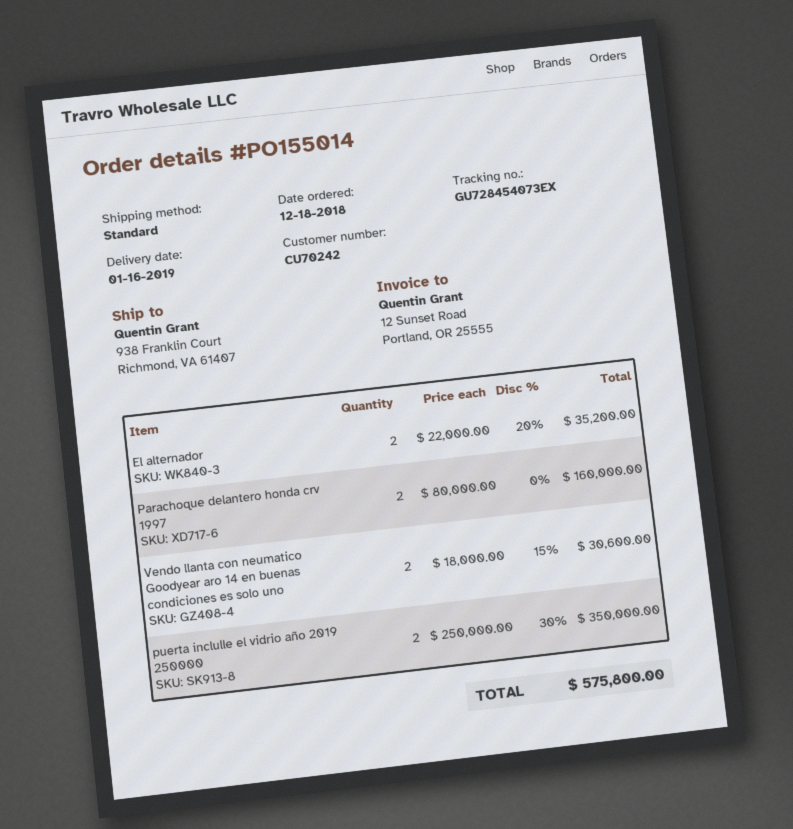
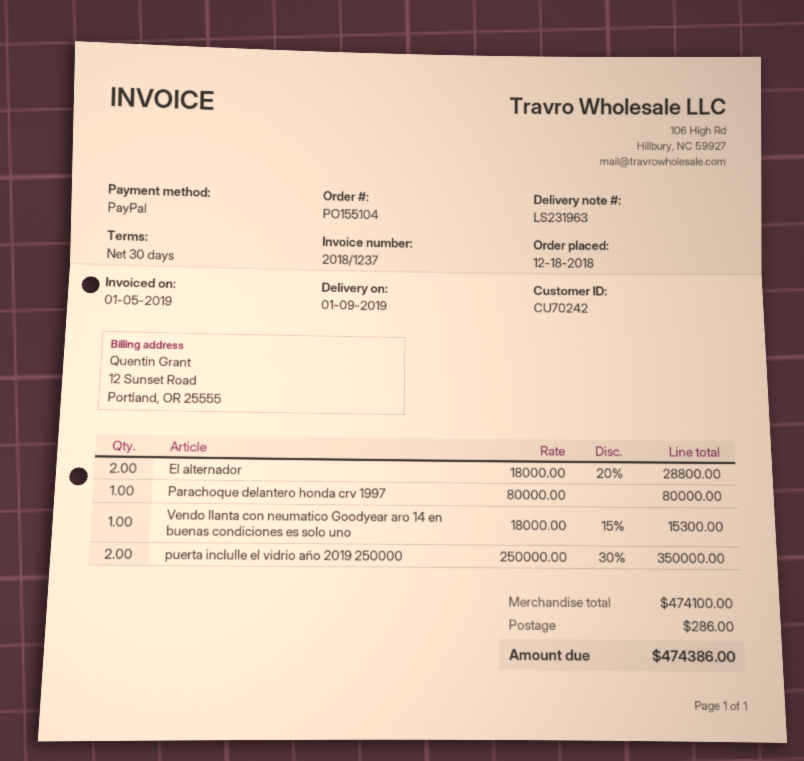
order number: PO155014 -> PO155104
delivery date: 2019-01-16 -> 2019-01-09
El alternador: 2 x 22000.00 - 20% = 35200.00 -> 2 x 18000.00 - 20% = 28800.00
Parachoque delantero honda crv 1997: 2 x 80000.00 = 160000.00 -> 1 x 80000.00 = 80000.00
Vendo llanta con neumatico Goodyear aro 14 en buenas condiciones es solo uno: 2 x 18000.00 - 15% = 30600.00 -> 1 x 18000.00 - 15% = 15300.00
shipping: none -> 286.00
total: 575800.00 -> 474386.00

